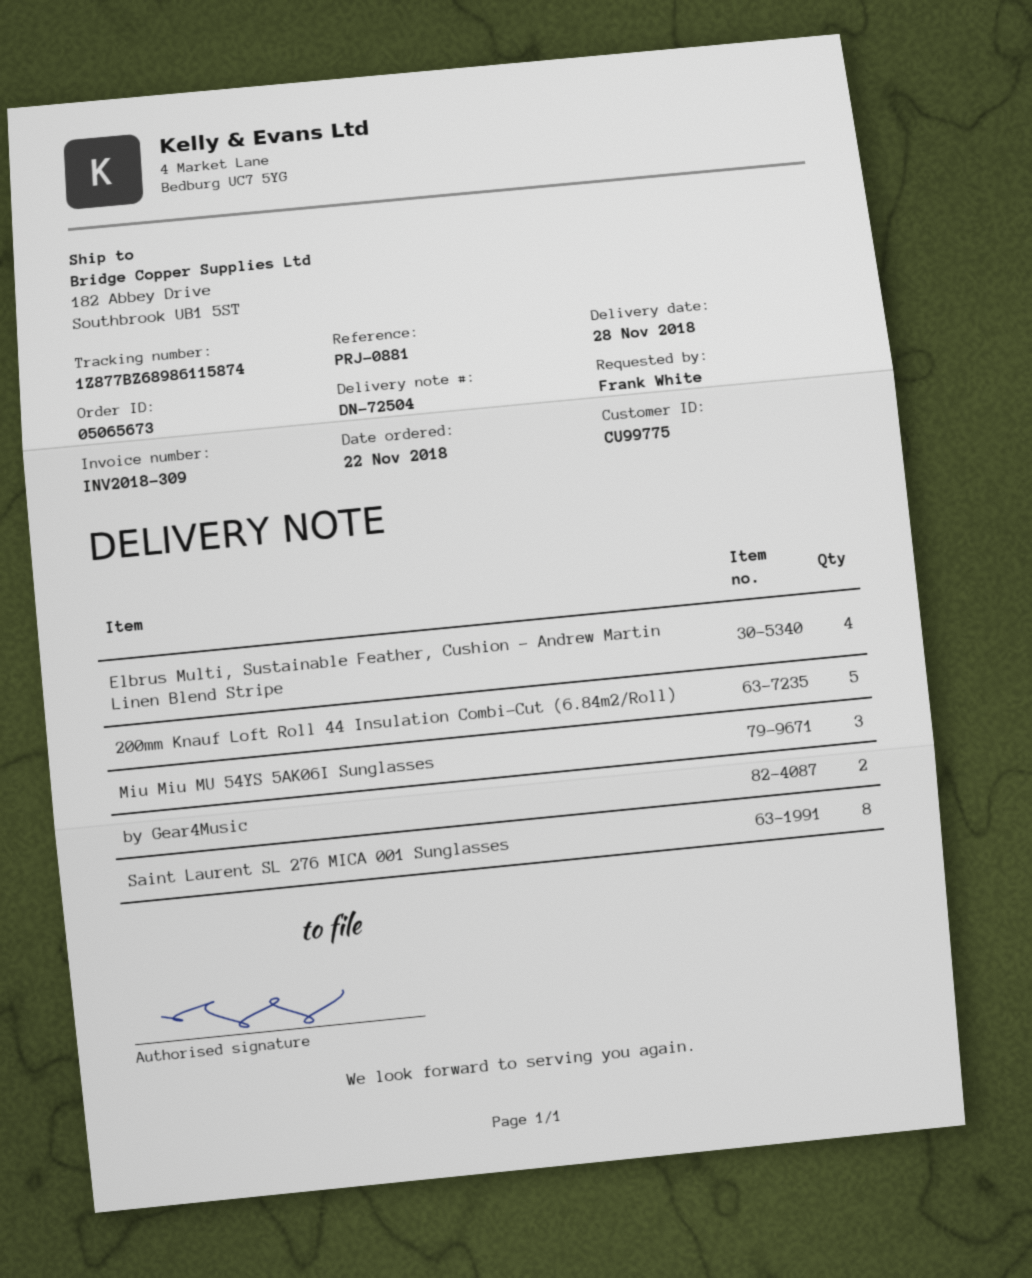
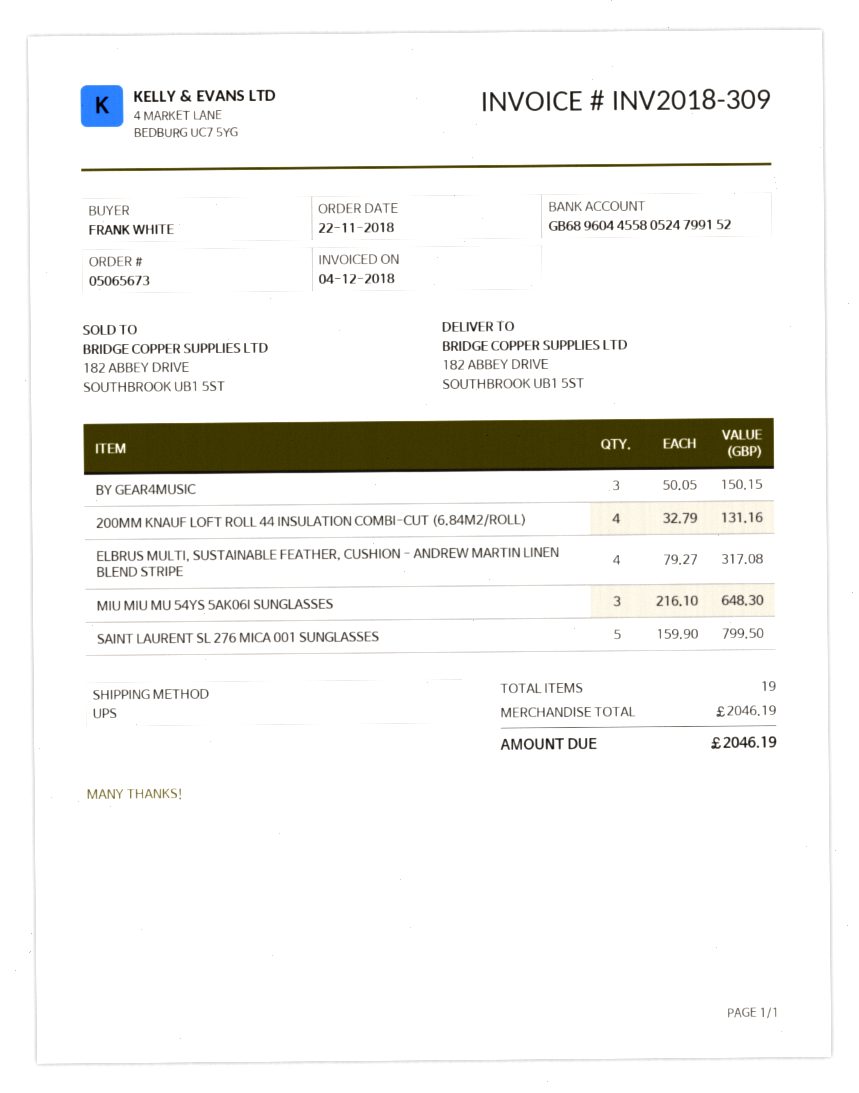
200mm Knauf Loft Roll 44 Insulation Combi-Cut (6.84m2/Roll): 5 -> 4
by Gear4Music: 2 -> 3
Saint Laurent SL 276 MICA 001 Sunglasses: 8 -> 5

